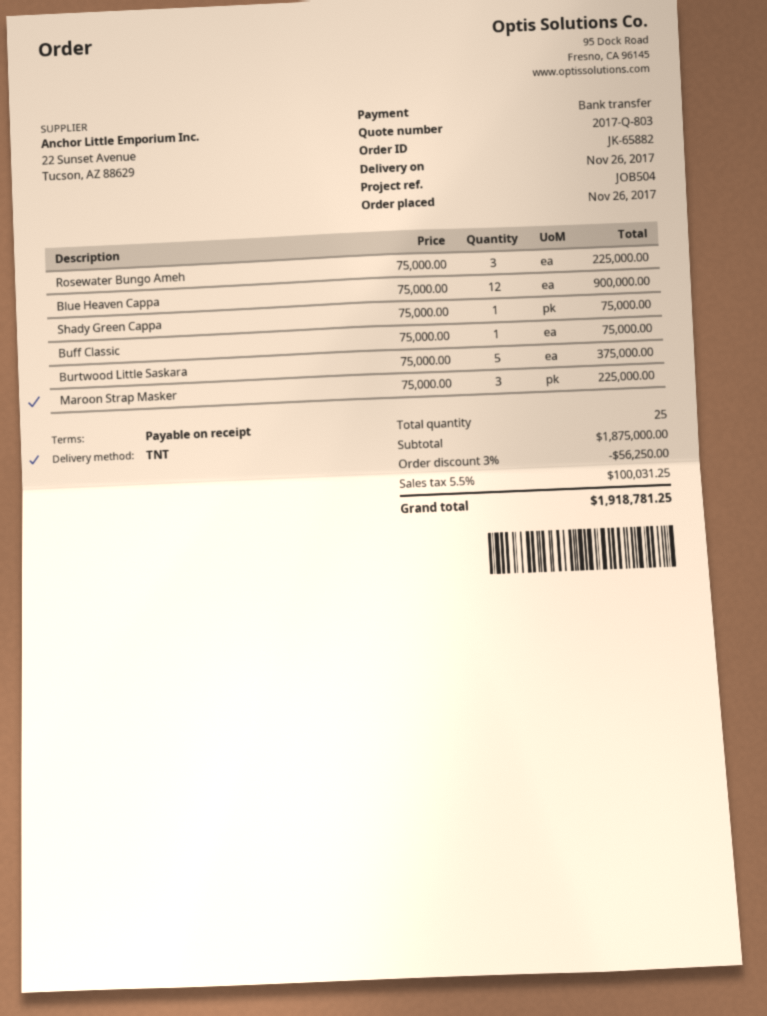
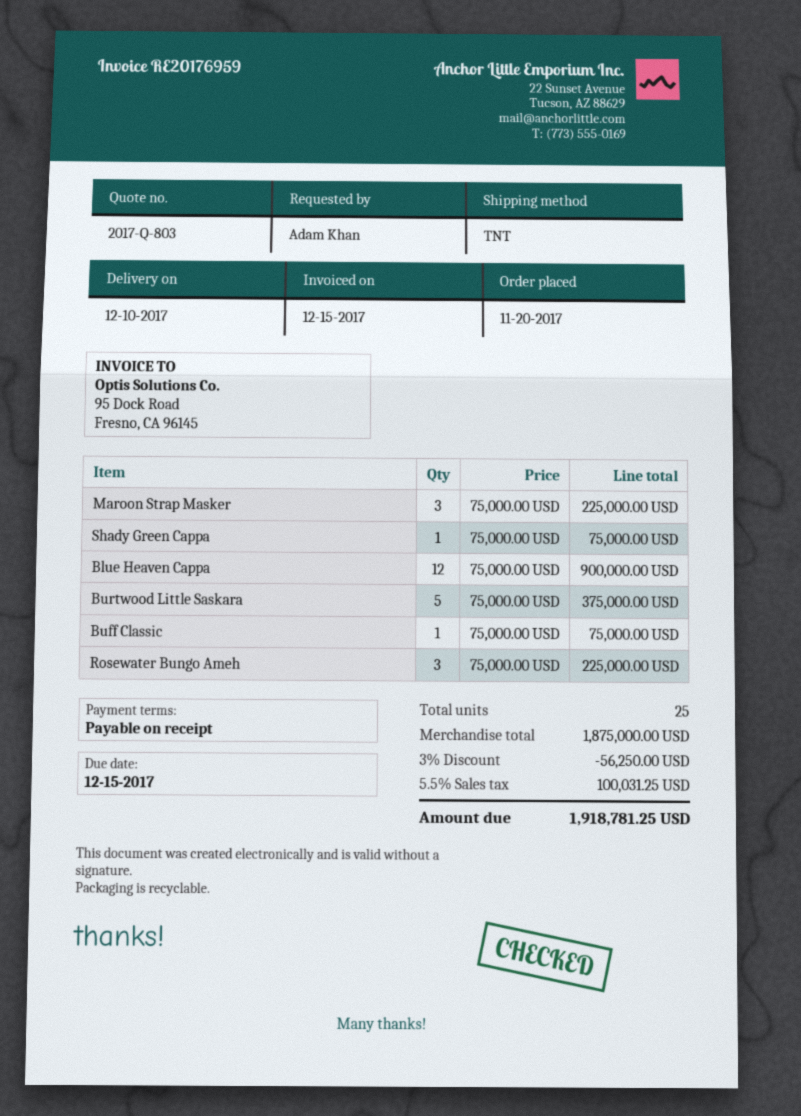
order date: 2017-11-26 -> 2017-11-20
delivery date: 2017-11-26 -> 2017-12-10

